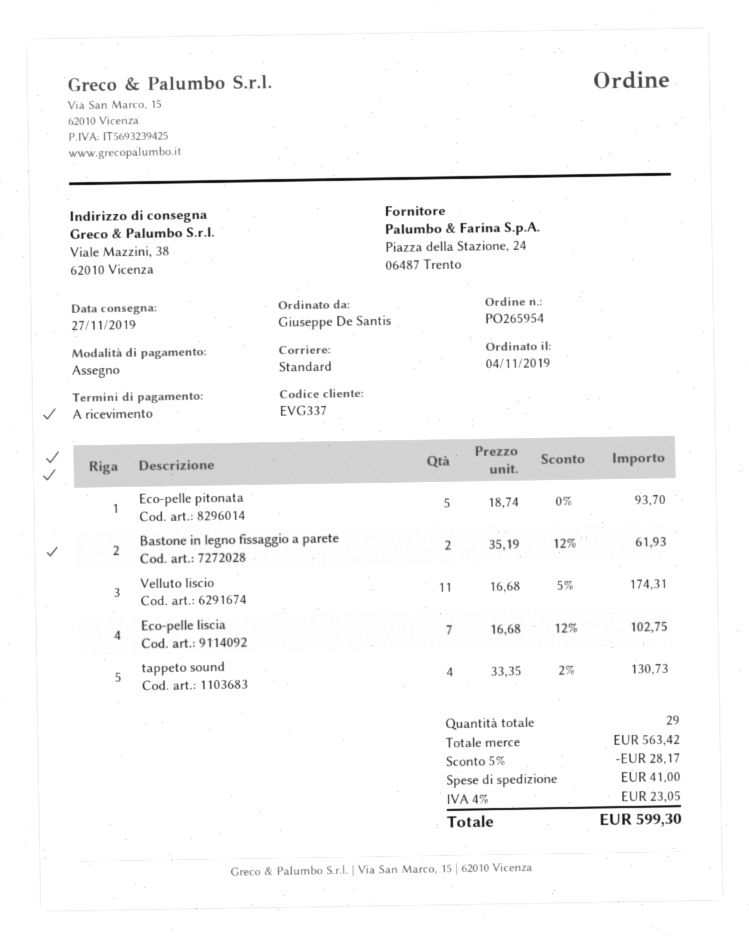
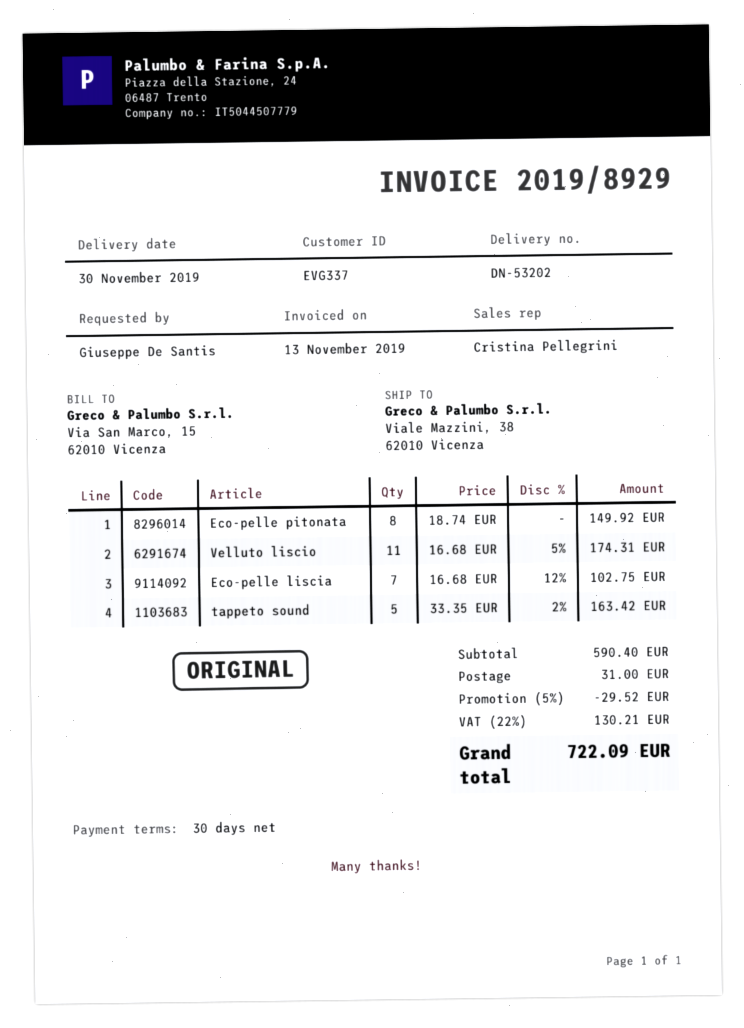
delivery date: 2019-11-27 -> 2019-11-30
payment terms: on receipt -> 30 days
Eco-pelle pitonata: 5 x 18.74 = 93.70 -> 8 x 18.74 = 149.92
Bastone in legno fissaggio a parete: 2 x 35.19 - 12% = 61.93 -> none
tappeto sound: 4 x 33.35 - 2% = 130.73 -> 5 x 33.35 - 2% = 163.42
subtotal: 563.42 -> 590.40
discount: 5% = 28.17 -> 5% = 29.52
shipping: 41.00 -> 31.00
tax: 4% = 23.05 -> 22% = 130.21
total: 599.30 -> 722.09

